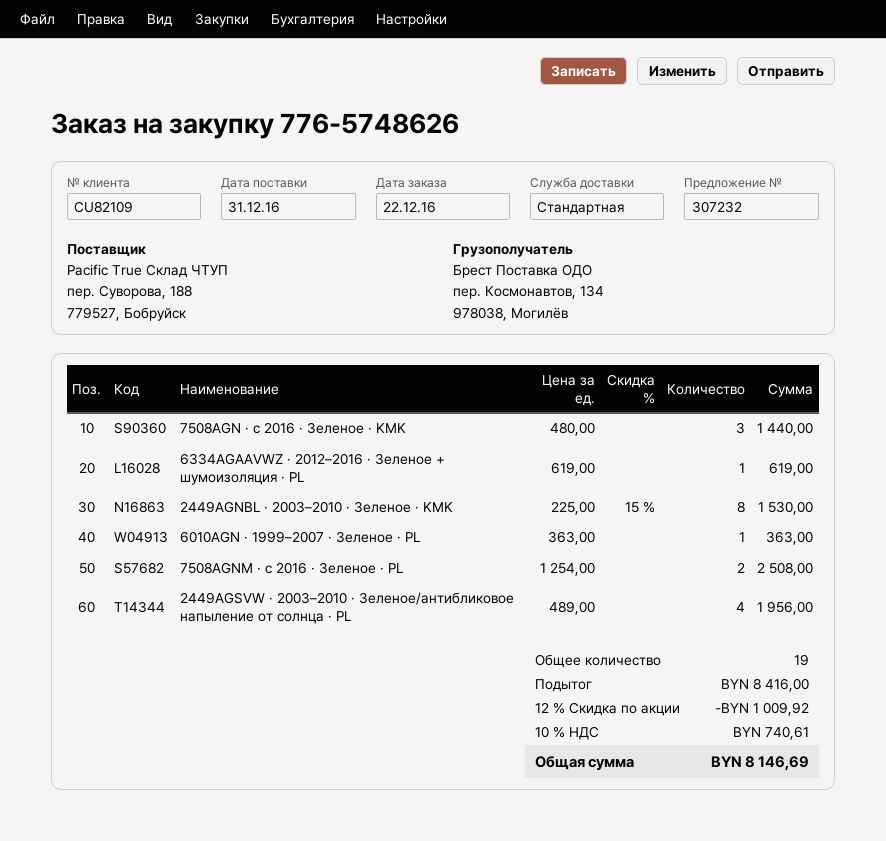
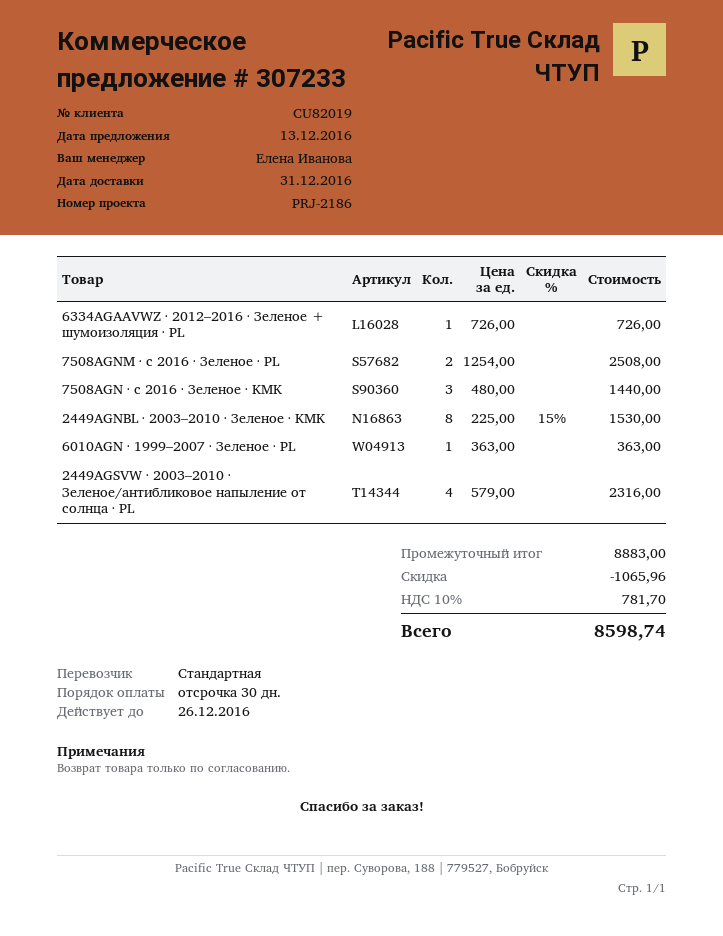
quote number: 307232 -> 307233
customer number: CU82109 -> CU82019
6334AGAAVWZ · 2012–2016 · Зеленое + шумоизоляция · PL: 1 x 619.00 = 619.00 -> 1 x 726.00 = 726.00
2449AGSVW · 2003–2010 · Зеленое/антибликовое напыление от солнца · PL: 4 x 489.00 = 1956.00 -> 4 x 579.00 = 2316.00
subtotal: 8416.00 -> 8883.00
discount: 1009.92 -> 1065.96
tax: 10% = 740.61 -> 10% = 781.70
total: 8146.69 -> 8598.74

